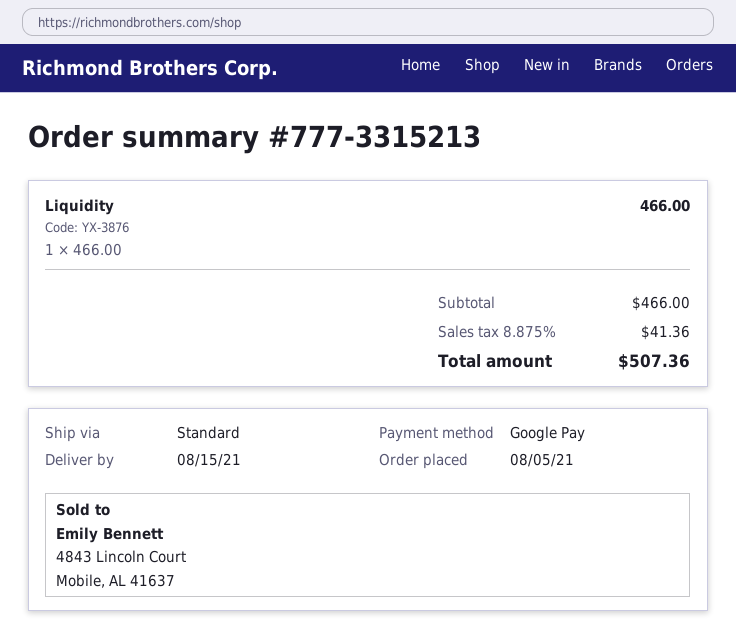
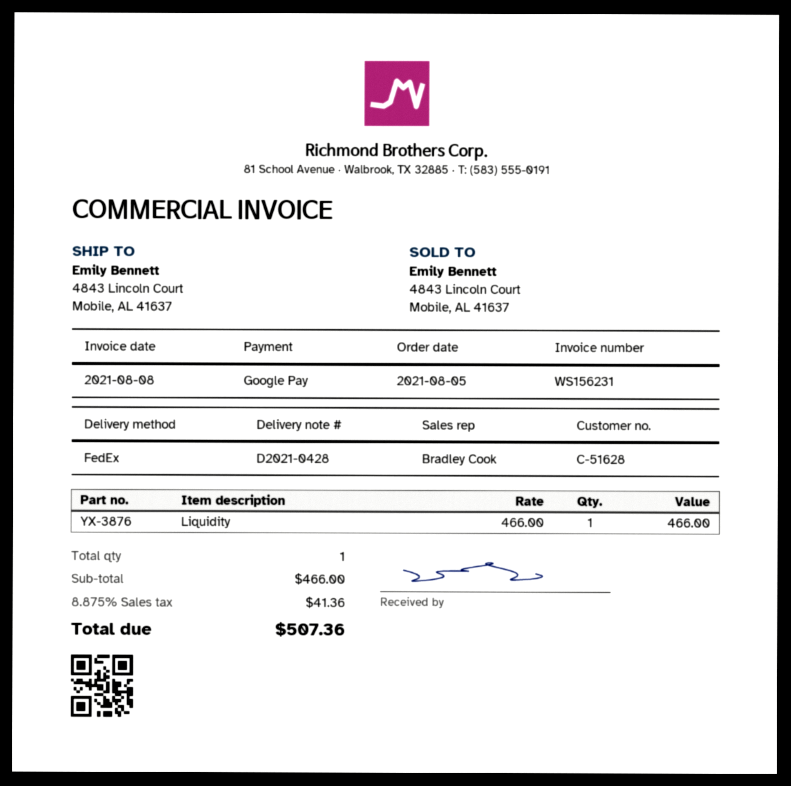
shipping method: standard -> FedEx

